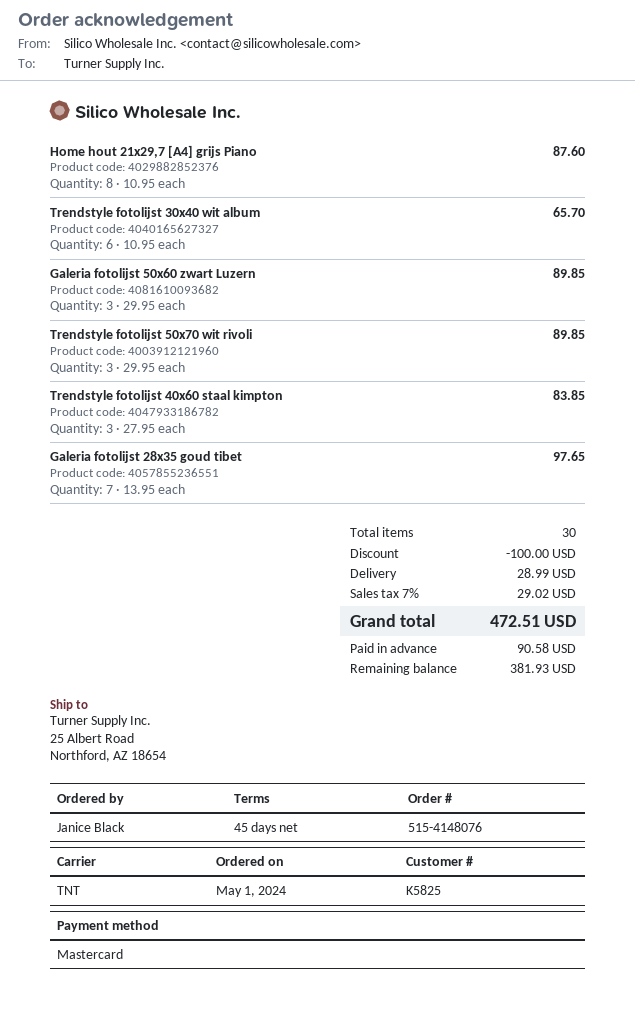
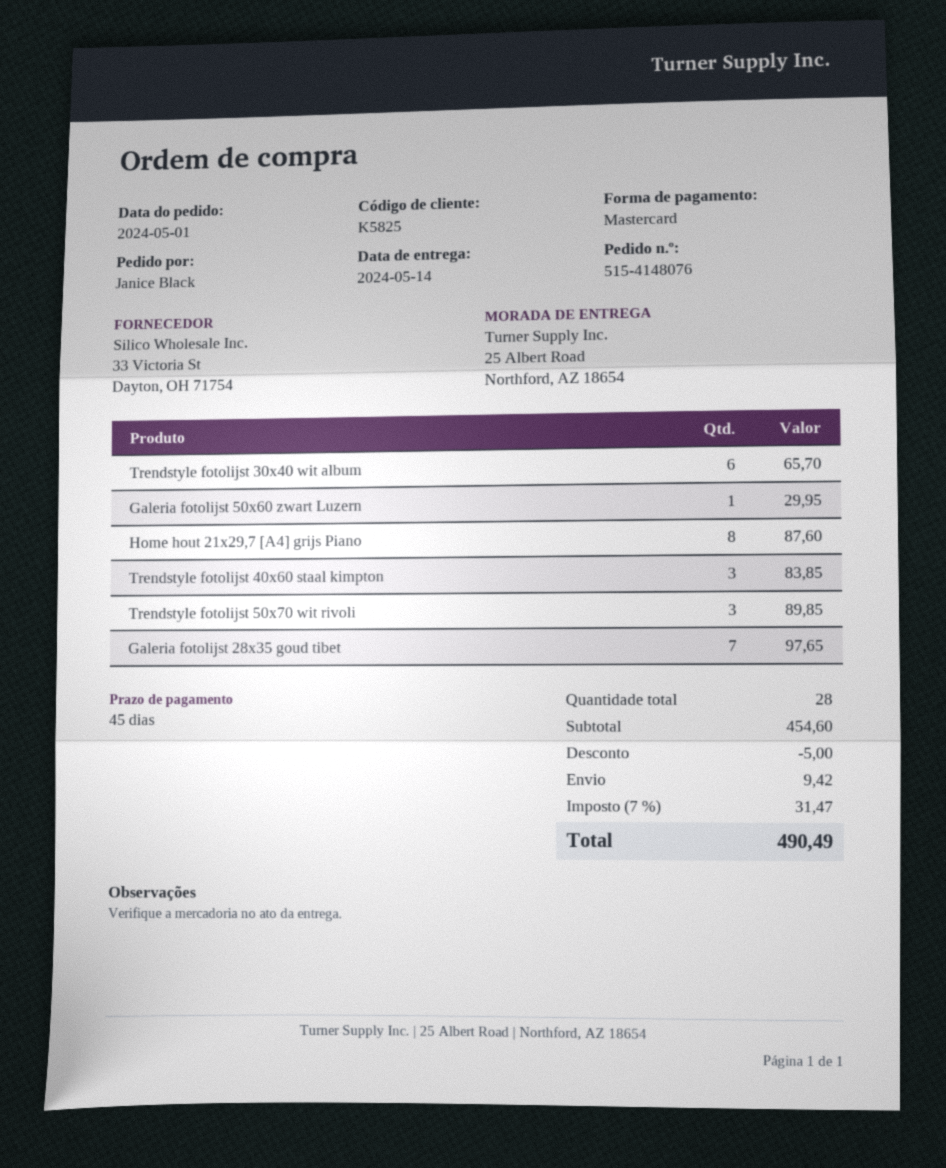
Galeria fotolijst 50x60 zwart Luzern: 3 for 89.85 -> 1 for 29.95
total quantity: 30 -> 28
discount: 100.00 -> 5.00
shipping: 28.99 -> 9.42
tax: 7% = 29.02 -> 7% = 31.47
total: 472.51 -> 490.49

